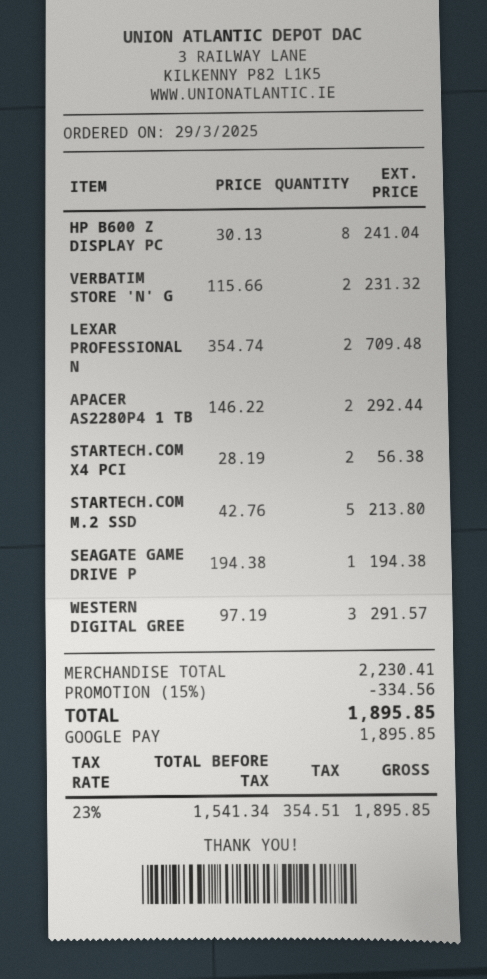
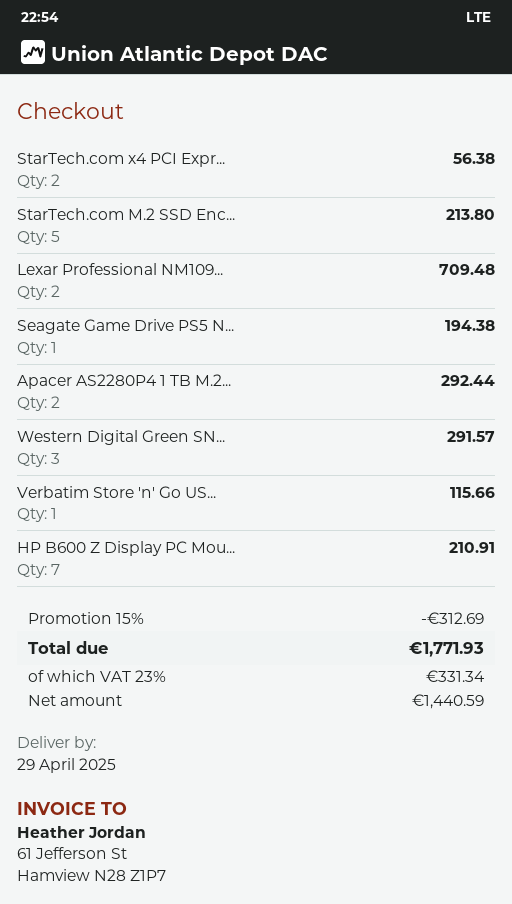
HP B600 Z DISPLAY PC: 8 for 241.04 -> 7 for 210.91
VERBATIM STORE 'N' G: 2 for 231.32 -> 1 for 115.66
discount: 15% = 334.56 -> 15% = 312.69
net: 1541.34 -> 1440.59
tax: 23% = 354.51 -> 23% = 331.34
total: 1895.85 -> 1771.93

